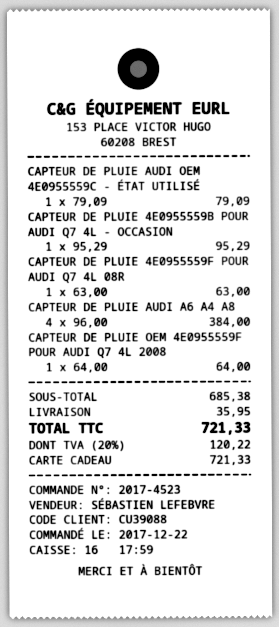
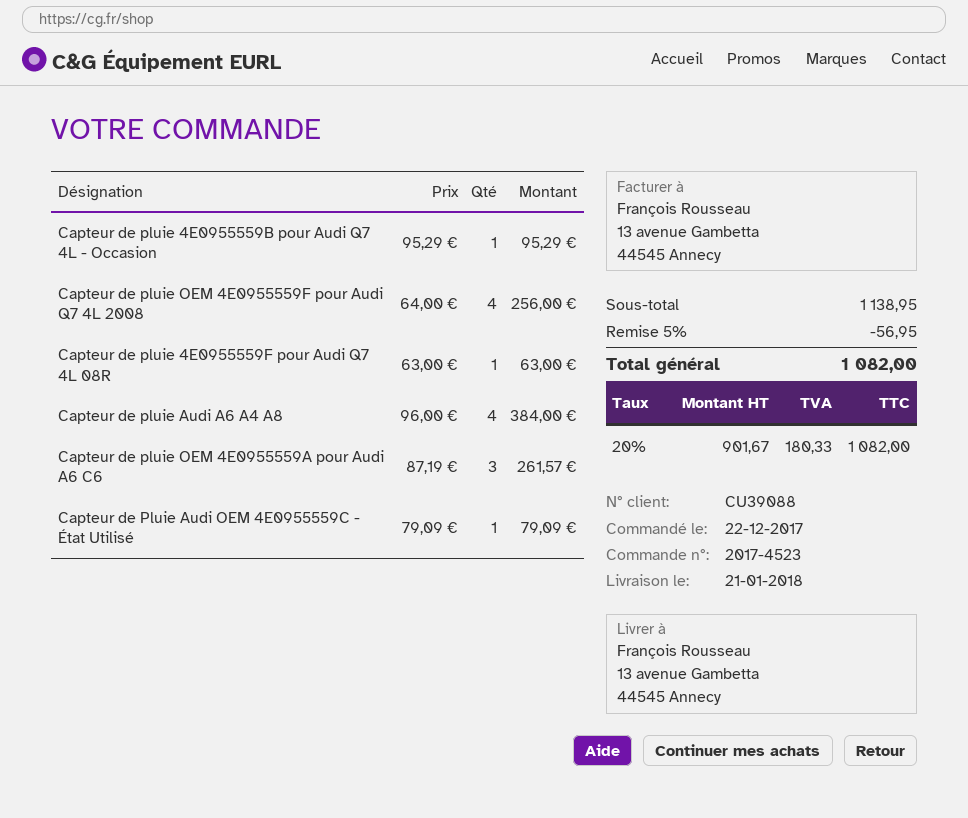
CAPTEUR DE PLUIE OEM 4E0955559F POUR AUDI Q7 4L 2008: 1 x 64.00 = 64.00 -> 4 x 64.00 = 256.00
Capteur de pluie OEM 4E0955559A pour Audi A6 C6: none -> 3 x 87.19 = 261.57
subtotal: 685.38 -> 1138.95
discount: none -> 5% = 56.95
shipping: 35.95 -> none
tax: 20% = 120.22 -> 20% = 180.33
total: 721.33 -> 1082.00

